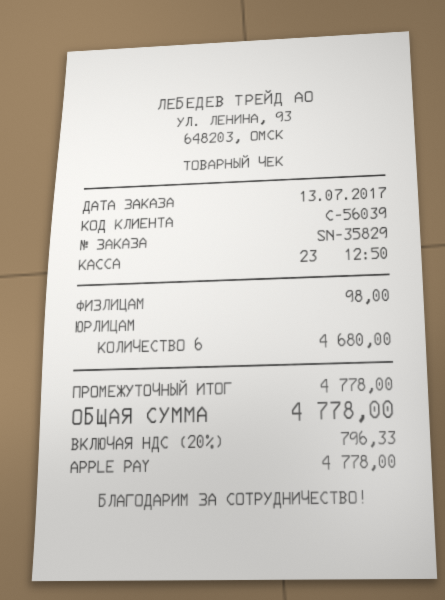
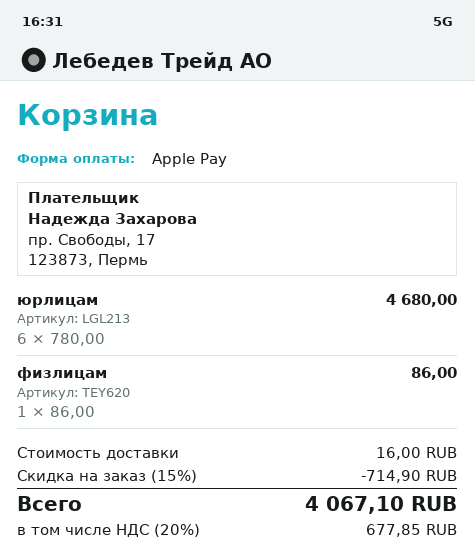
ФИЗЛИЦАМ: 1 for 98.00 -> 1 for 86.00
discount: none -> 15% = 714.90
shipping: none -> 16.00
tax: 20% = 796.33 -> 20% = 677.85
total: 4778.00 -> 4067.10

